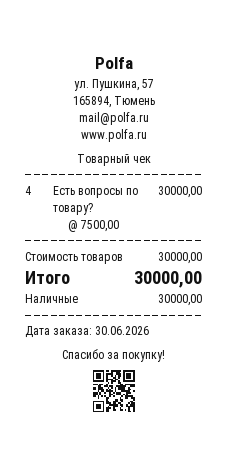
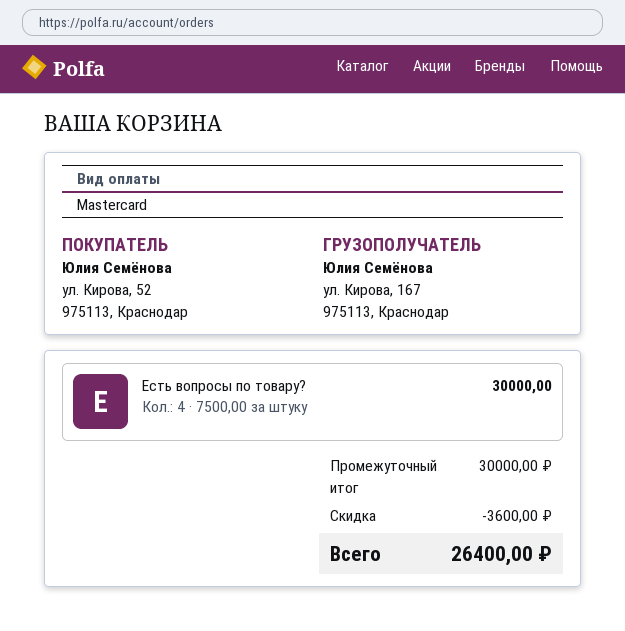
payment method: cash -> Mastercard
discount: none -> 3600.00
total: 30000.00 -> 26400.00

